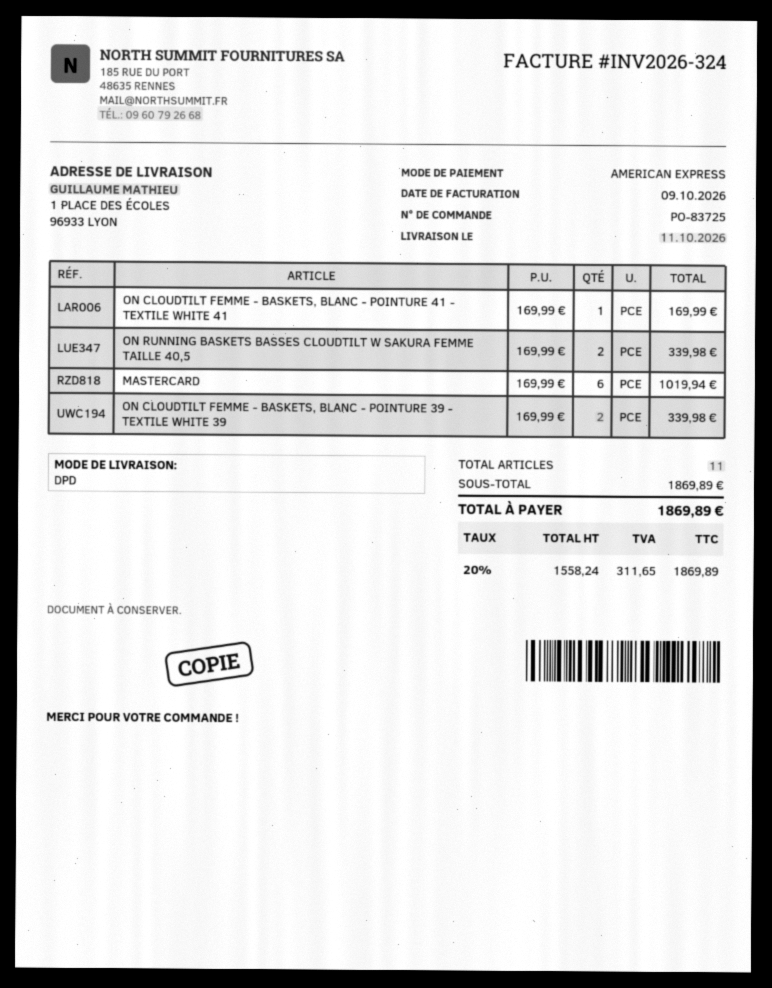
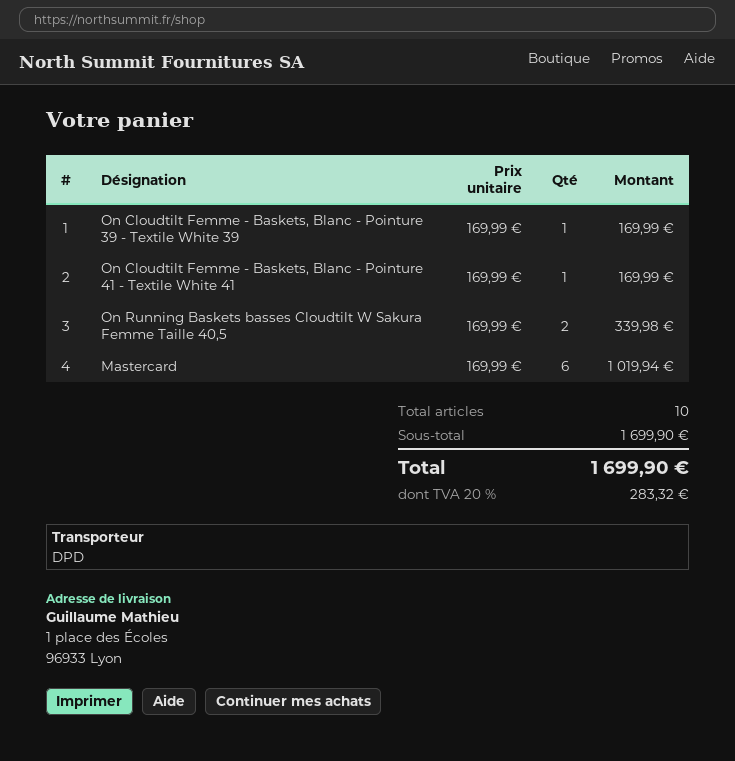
ON CLOUDTILT FEMME - BASKETS, BLANC - POINTURE 39 - TEXTILE WHITE 39: 2 x 169.99 = 339.98 -> 1 x 169.99 = 169.99
total quantity: 11 -> 10
subtotal: 1869.89 -> 1699.90
tax: 20% = 311.65 -> 20% = 283.32
total: 1869.89 -> 1699.90

